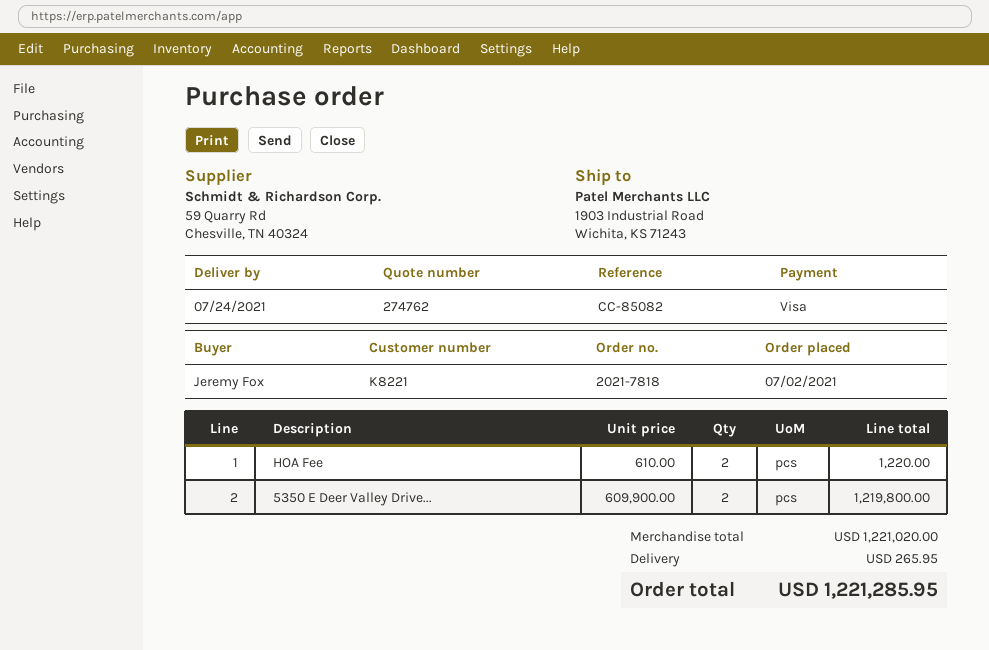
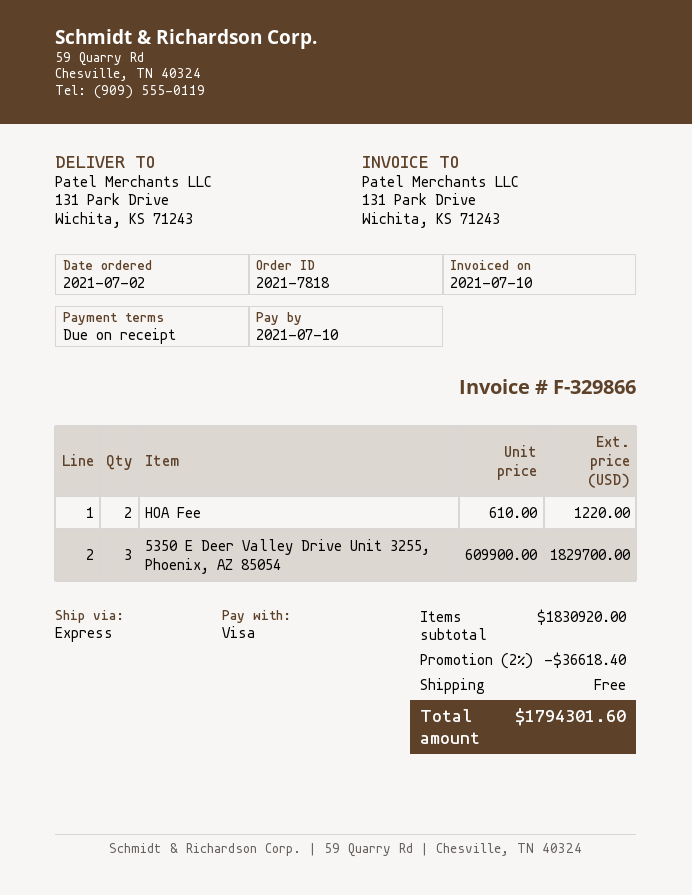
ship to: 1903 Industrial Road, Wichita, KS 71243 -> 131 Park Drive, Wichita, KS 71243
5350 E Deer Valley Drive...: 2 x 609900.00 = 1219800.00 -> 3 x 609900.00 = 1829700.00
subtotal: 1221020.00 -> 1830920.00
discount: none -> 2% = 36618.40
shipping: 265.95 -> 0.00
total: 1221285.95 -> 1794301.60

